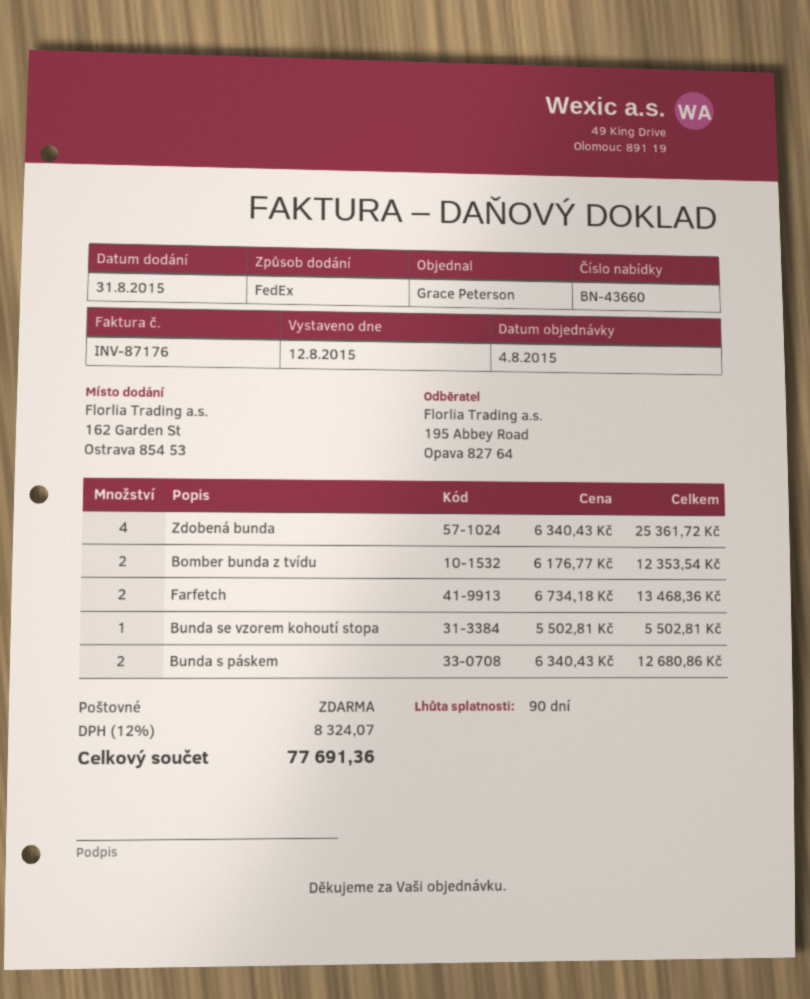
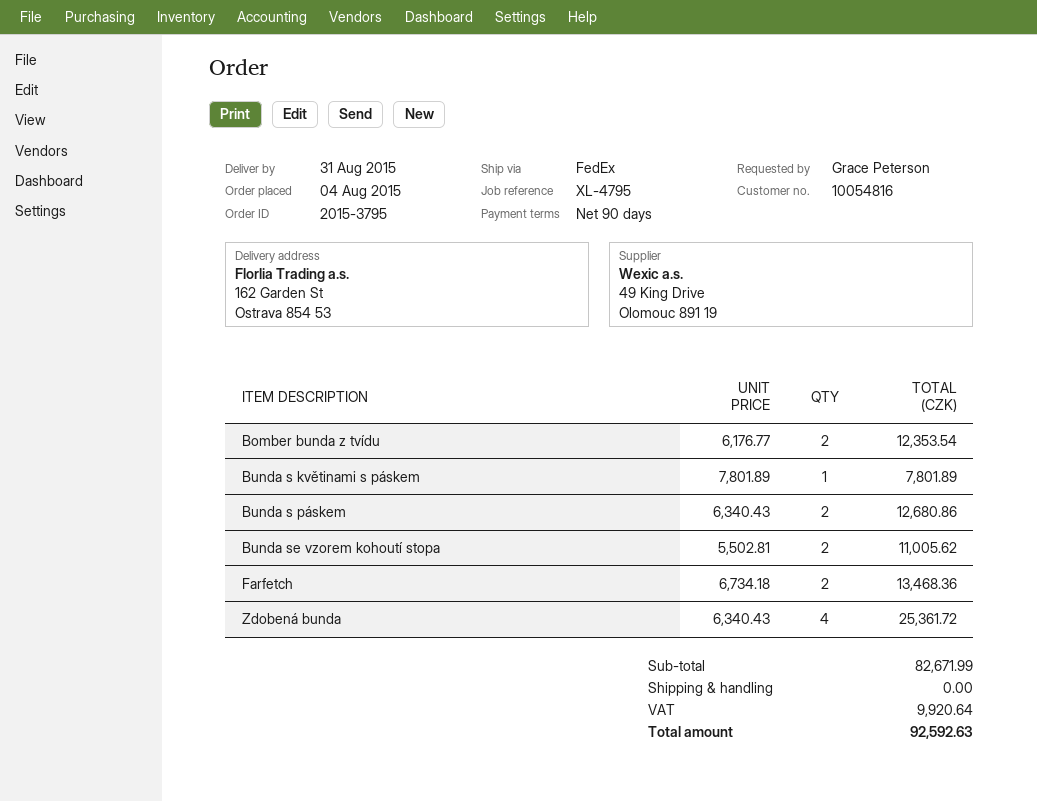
Bunda se vzorem kohoutí stopa: 1 x 5502.81 = 5502.81 -> 2 x 5502.81 = 11005.62
Bunda s květinami s páskem: none -> 1 x 7801.89 = 7801.89
tax: 8324.07 -> 9920.64
total: 77691.36 -> 92592.63

